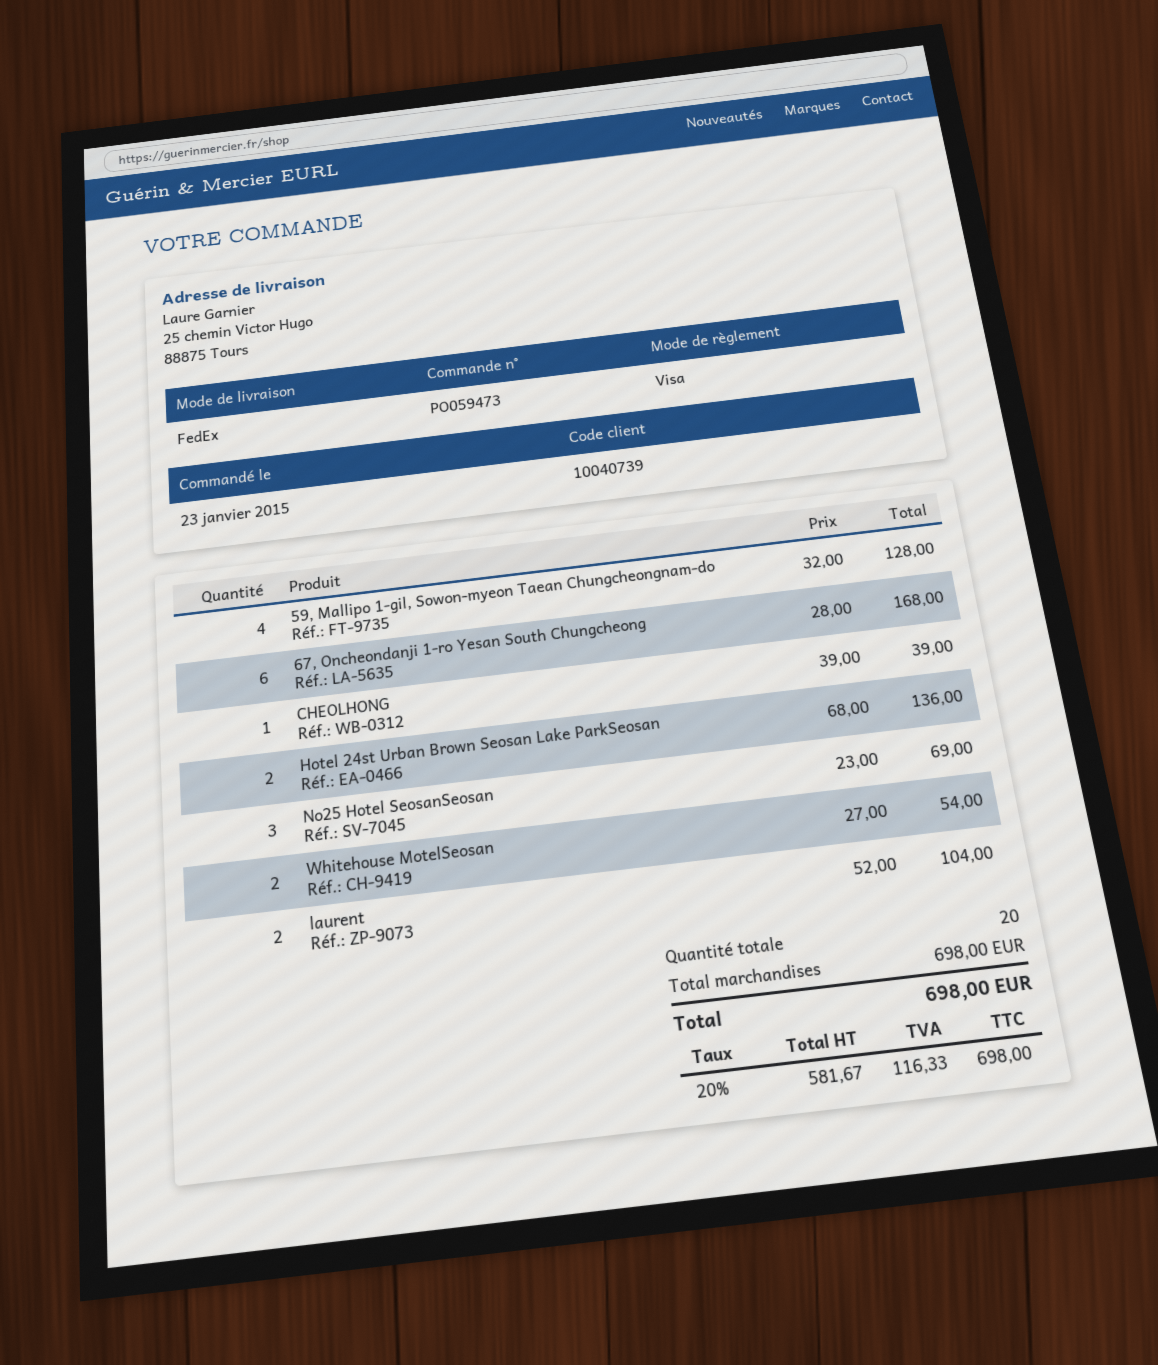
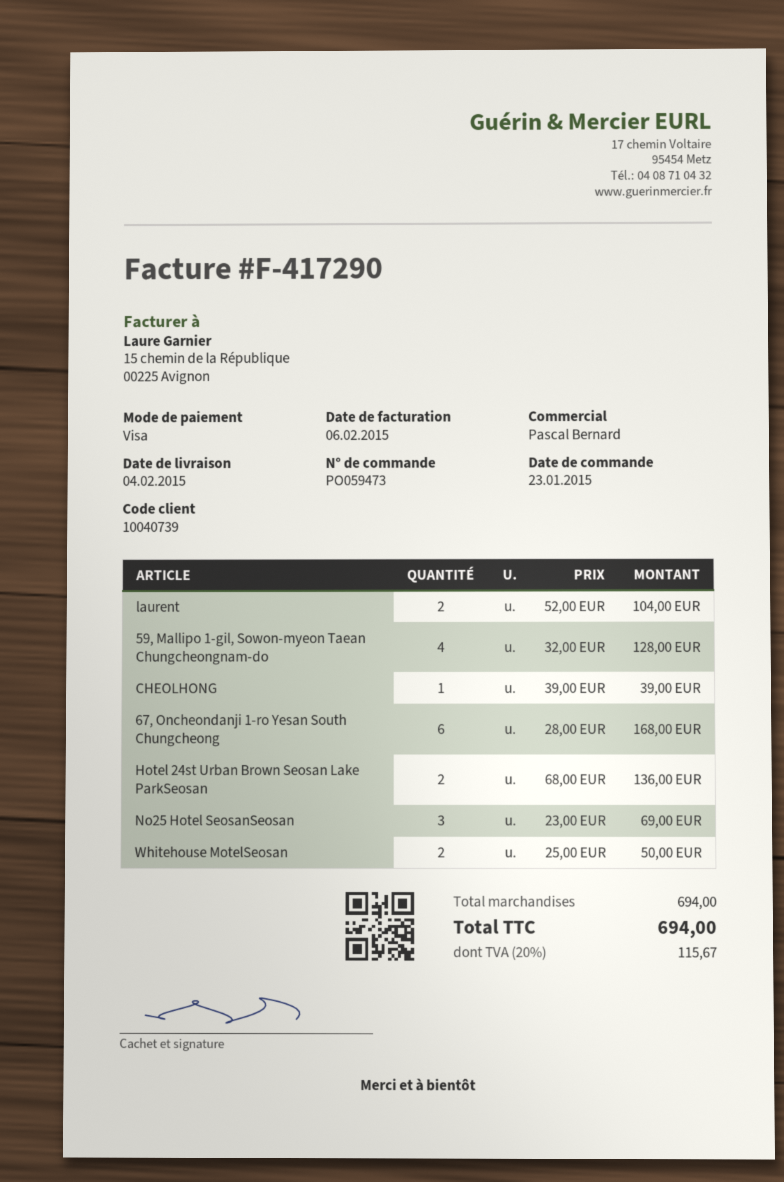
Whitehouse MotelSeosan: 2 x 27.00 = 54.00 -> 2 x 25.00 = 50.00
subtotal: 698.00 -> 694.00
tax: 20% = 116.33 -> 20% = 115.67
total: 698.00 -> 694.00

